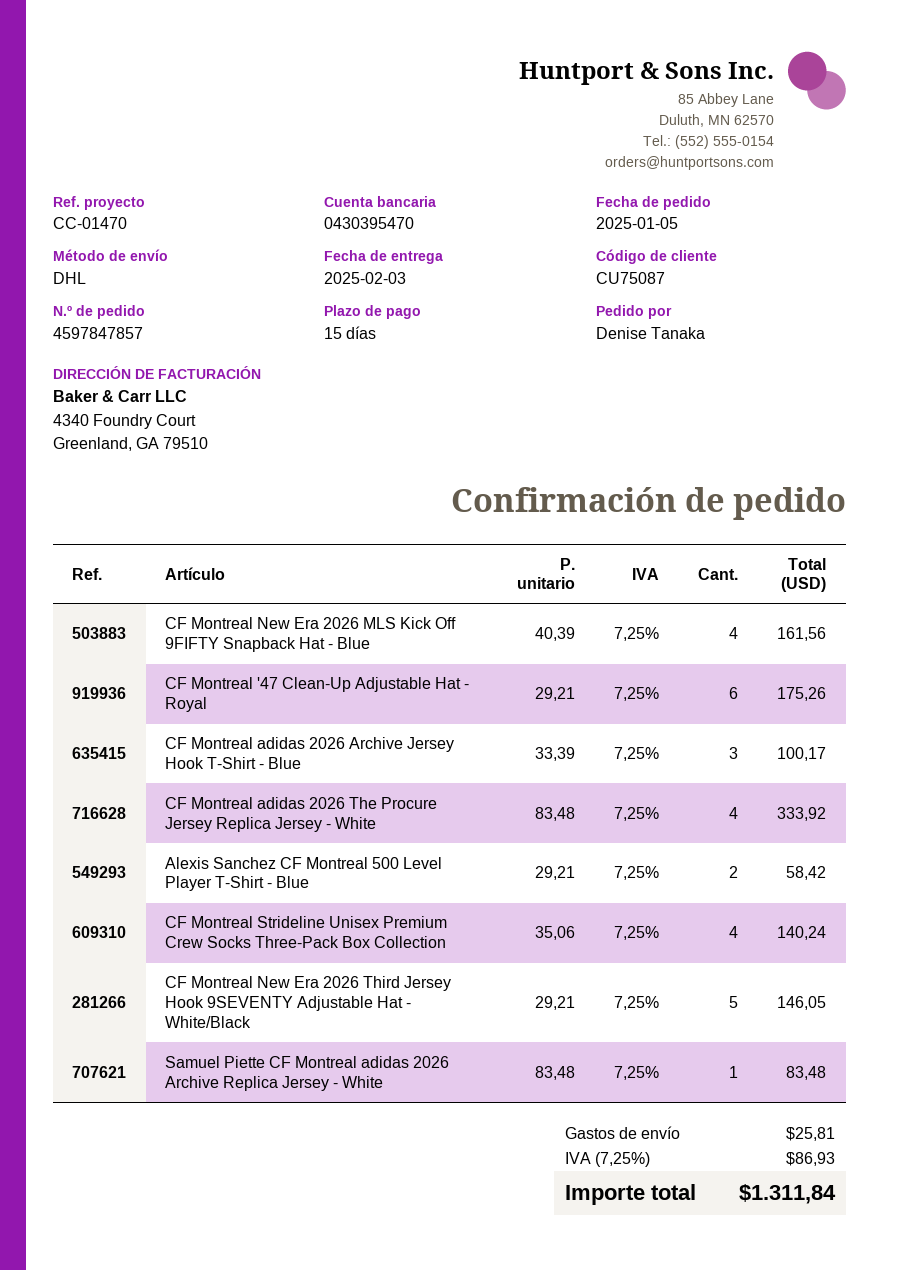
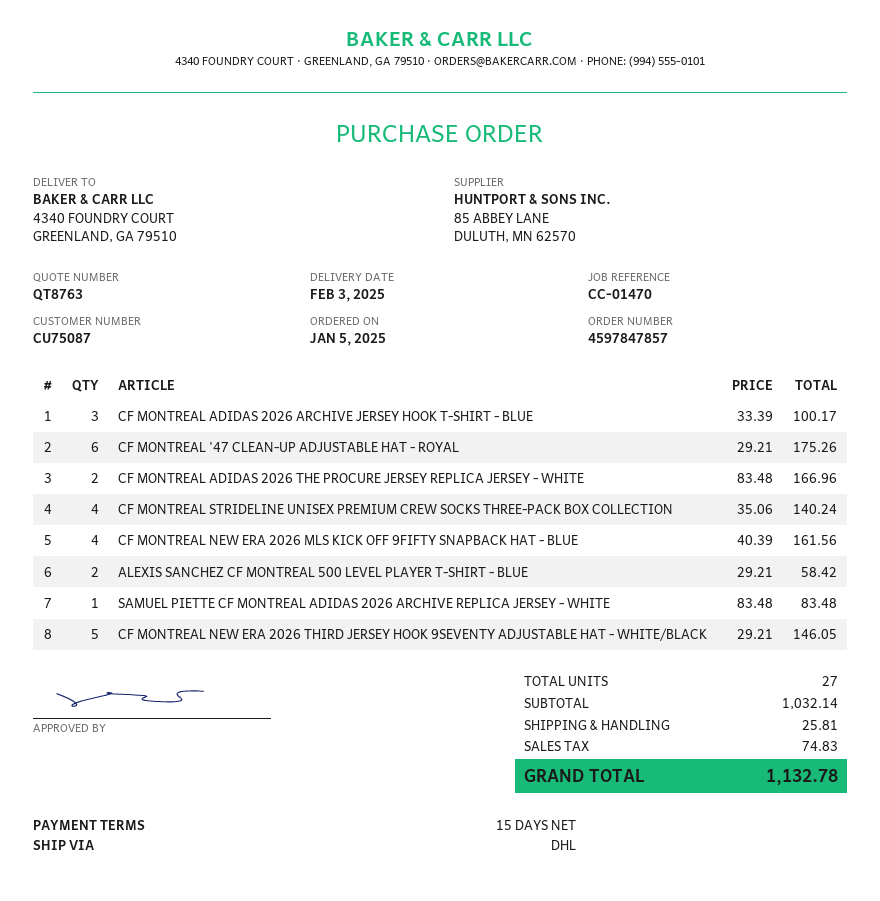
CF Montreal adidas 2026 The Procure Jersey Replica Jersey - White: 4 x 83.48 = 333.92 -> 2 x 83.48 = 166.96
tax: 86.93 -> 74.83
total: 1311.84 -> 1132.78

